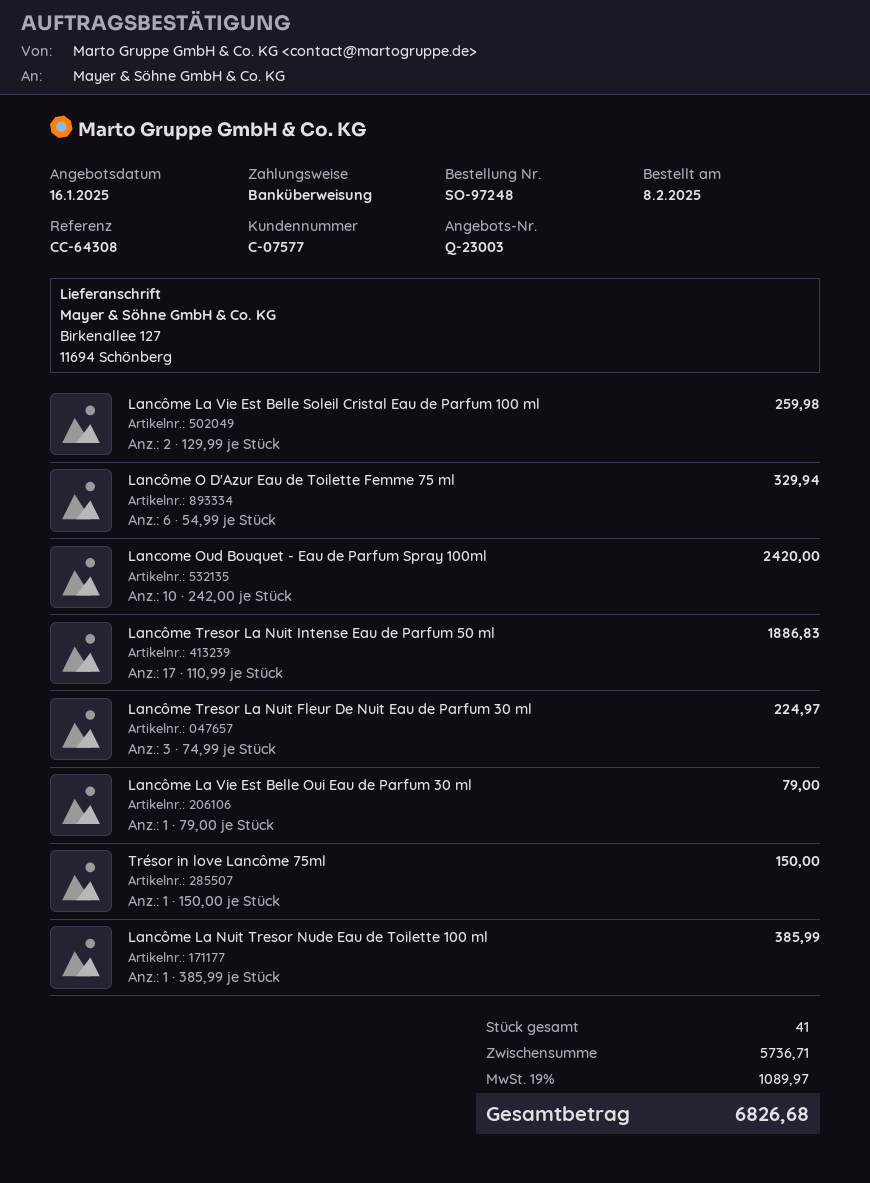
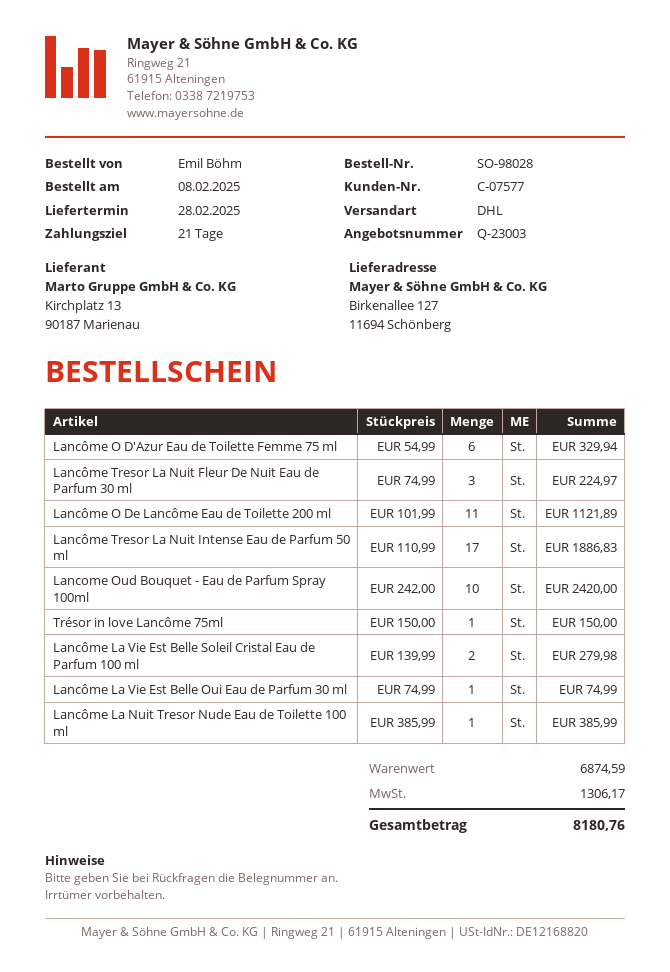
order number: SO-97248 -> SO-98028
Lancôme La Vie Est Belle Soleil Cristal Eau de Parfum 100 ml: 2 x 129.99 = 259.98 -> 2 x 139.99 = 279.98
Lancôme La Vie Est Belle Oui Eau de Parfum 30 ml: 1 x 79.00 = 79.00 -> 1 x 74.99 = 74.99
Lancôme O De Lancôme Eau de Toilette 200 ml: none -> 11 x 101.99 = 1121.89
subtotal: 5736.71 -> 6874.59
tax: 1089.97 -> 1306.17
total: 6826.68 -> 8180.76

